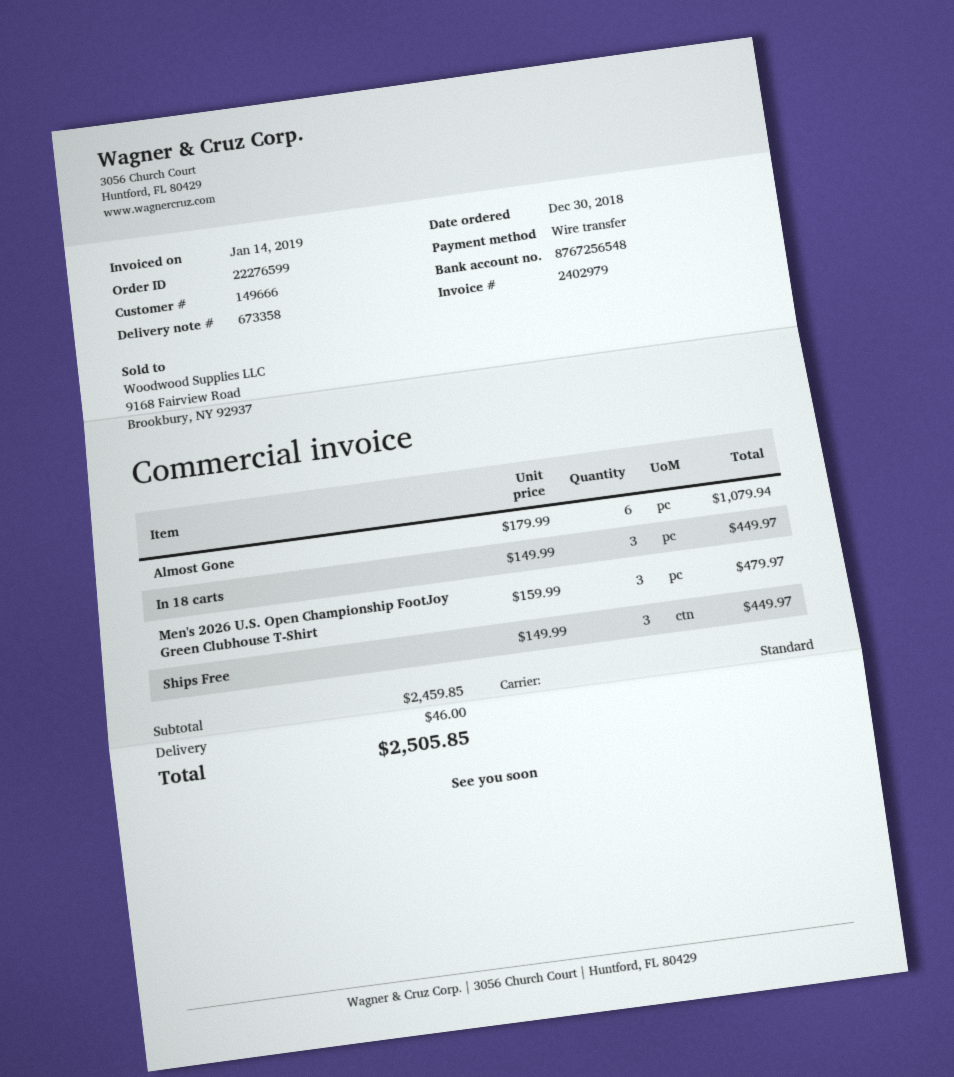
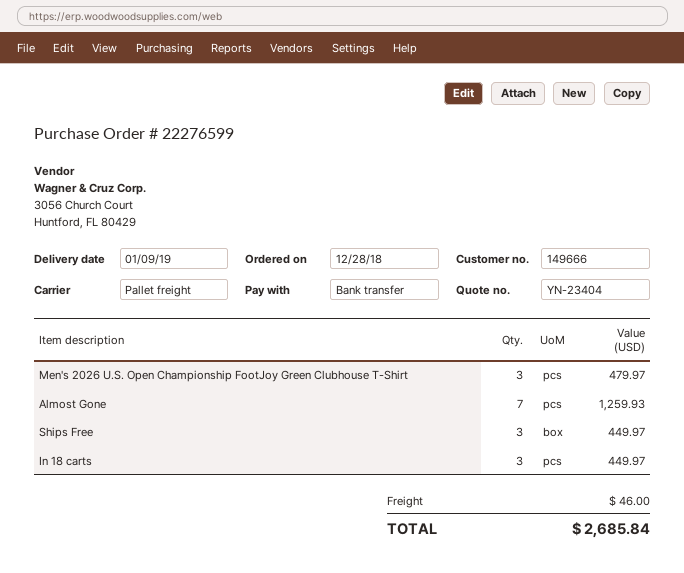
order date: 2018-12-30 -> 2018-12-28
shipping method: standard -> pallet freight
Almost Gone: 6 for 1079.94 -> 7 for 1259.93
total: 2505.85 -> 2685.84

